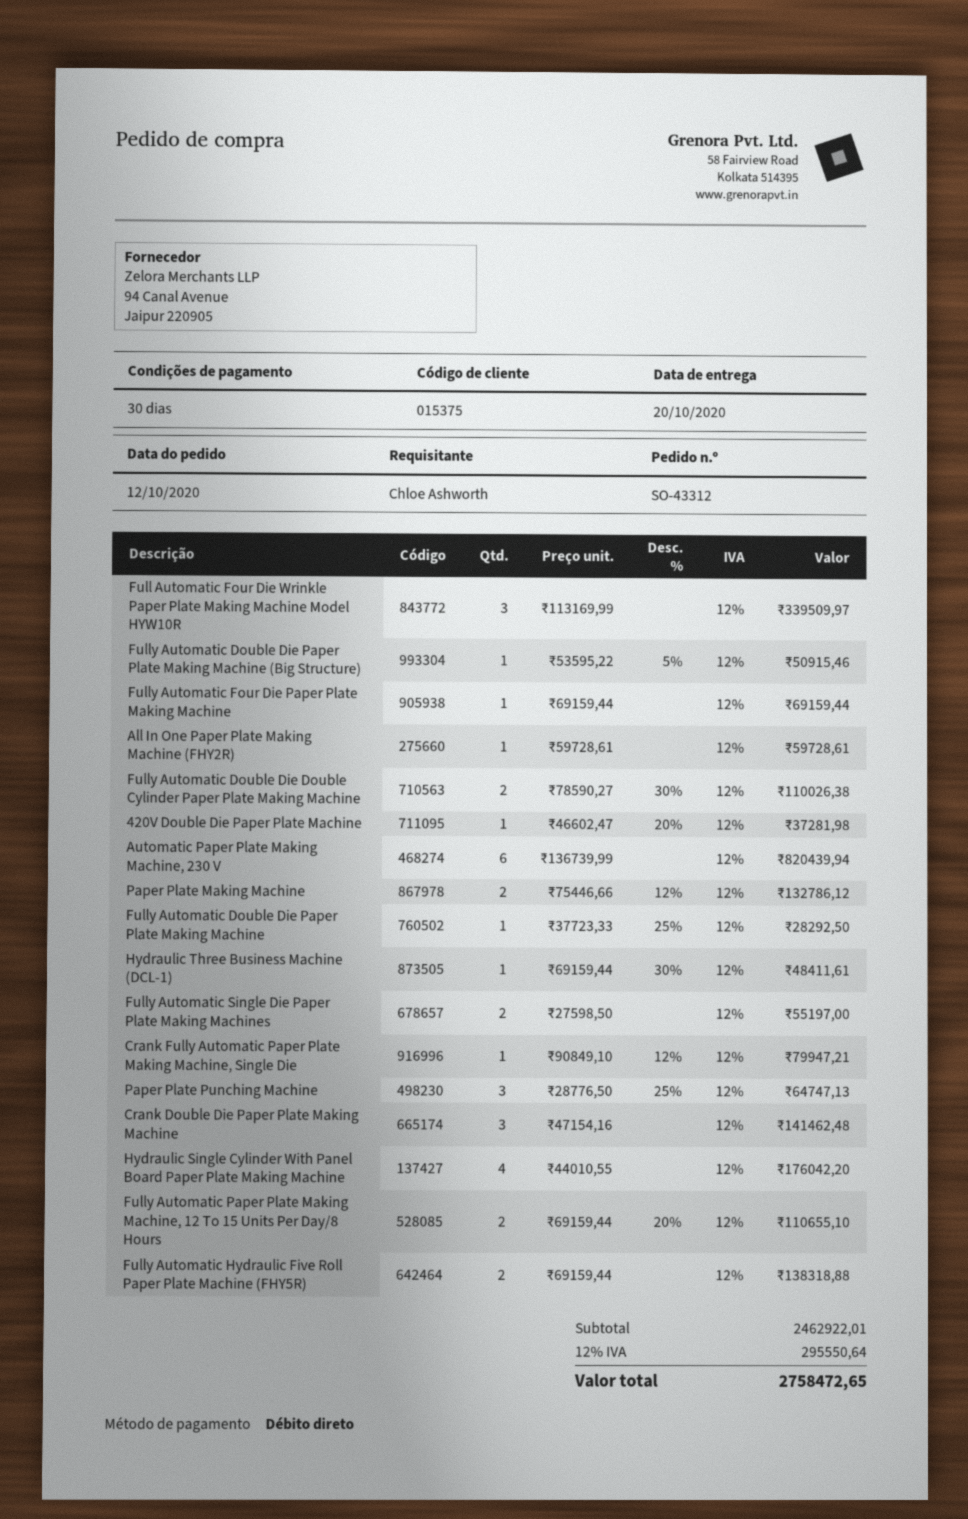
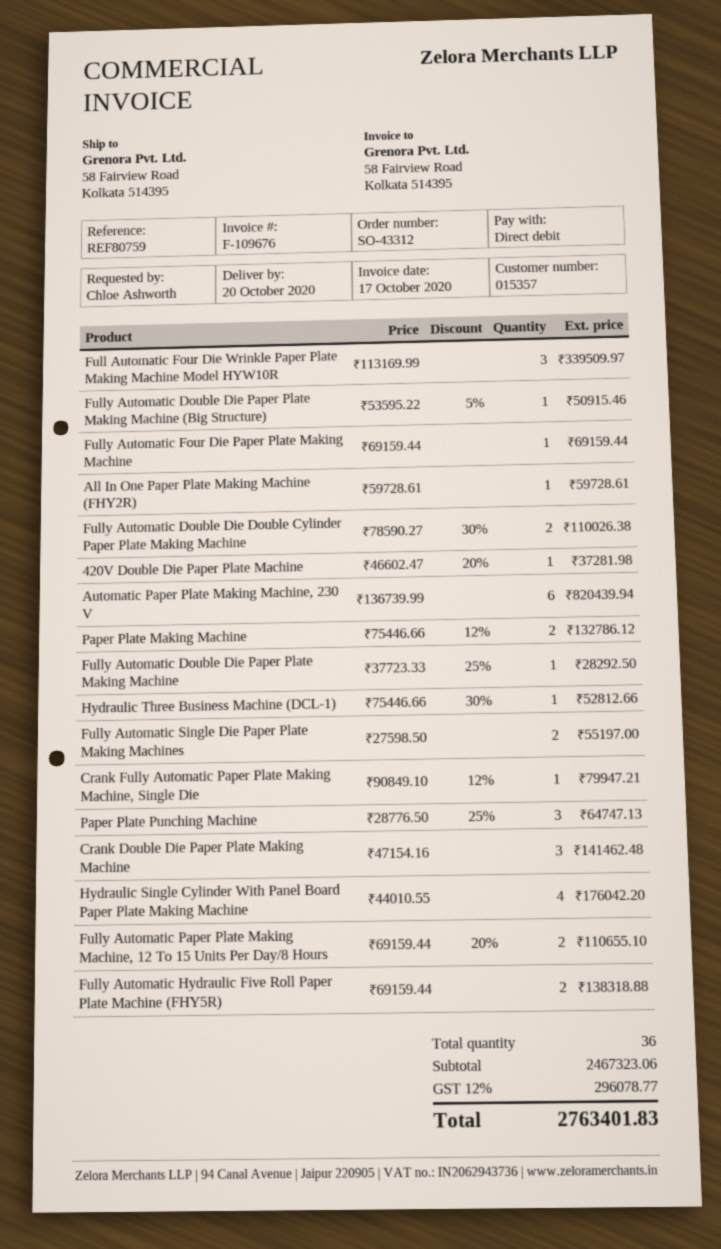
customer number: 015375 -> 015357
Hydraulic Three Business Machine (DCL-1): 1 x 69159.44 - 30% = 48411.61 -> 1 x 75446.66 - 30% = 52812.66
subtotal: 2462922.01 -> 2467323.06
tax: 12% = 295550.64 -> 12% = 296078.77
total: 2758472.65 -> 2763401.83

